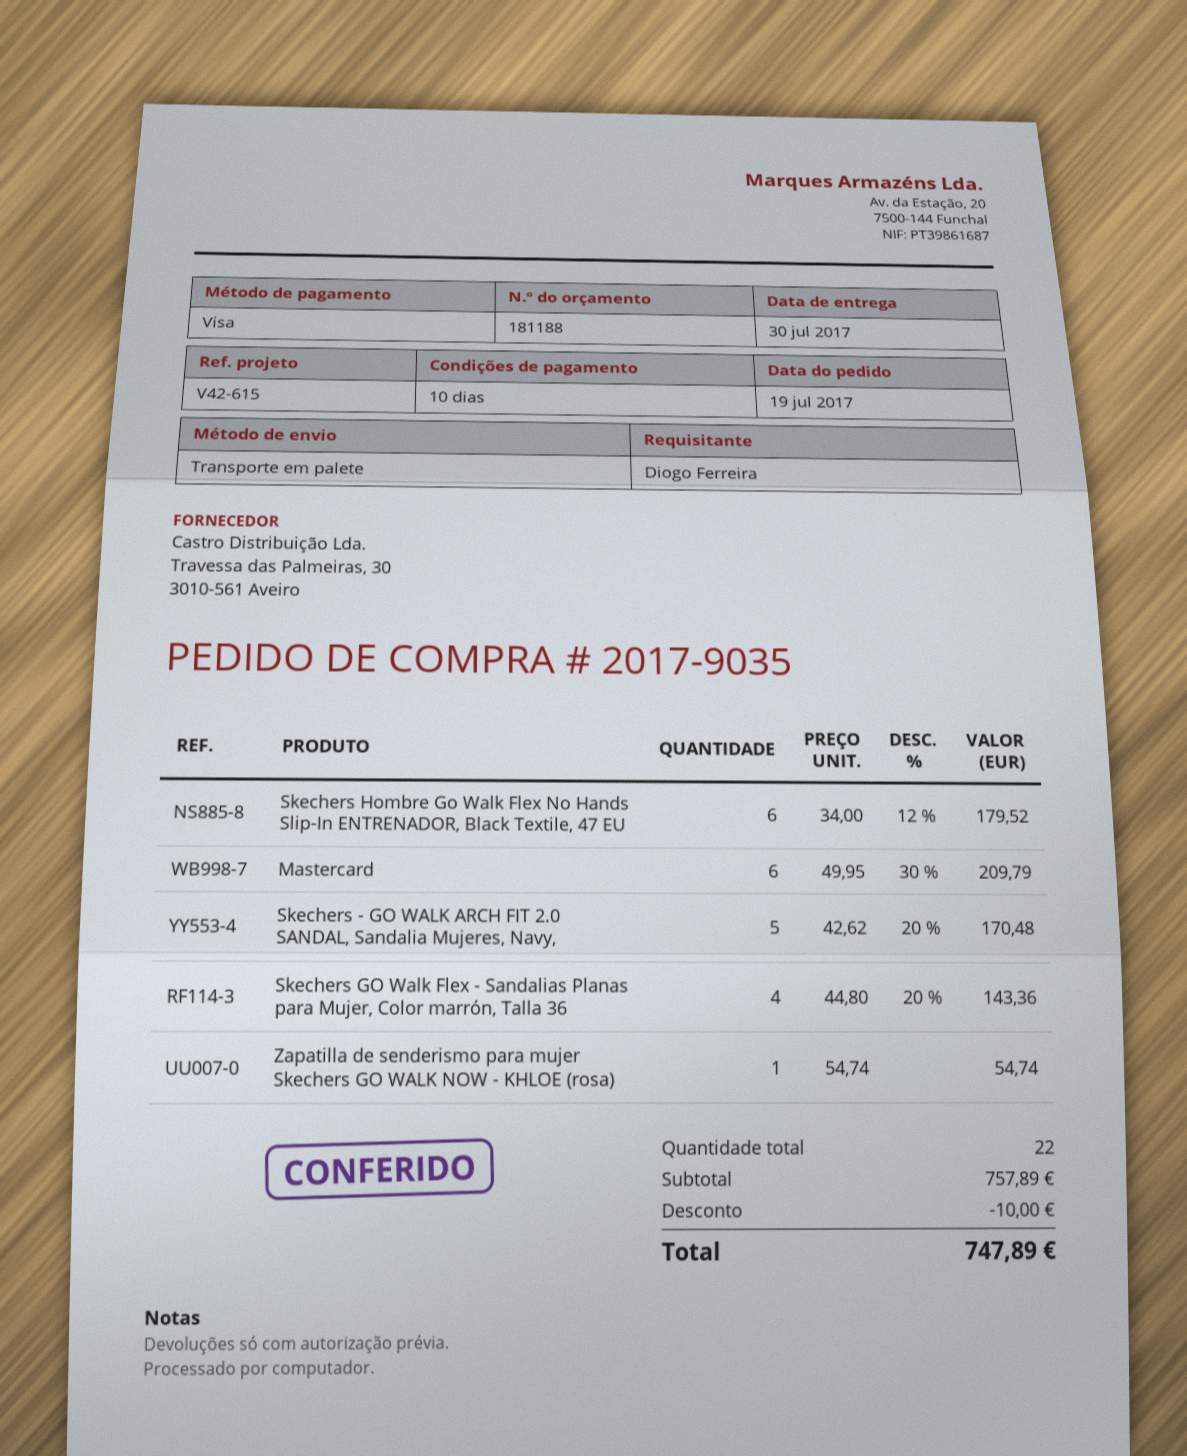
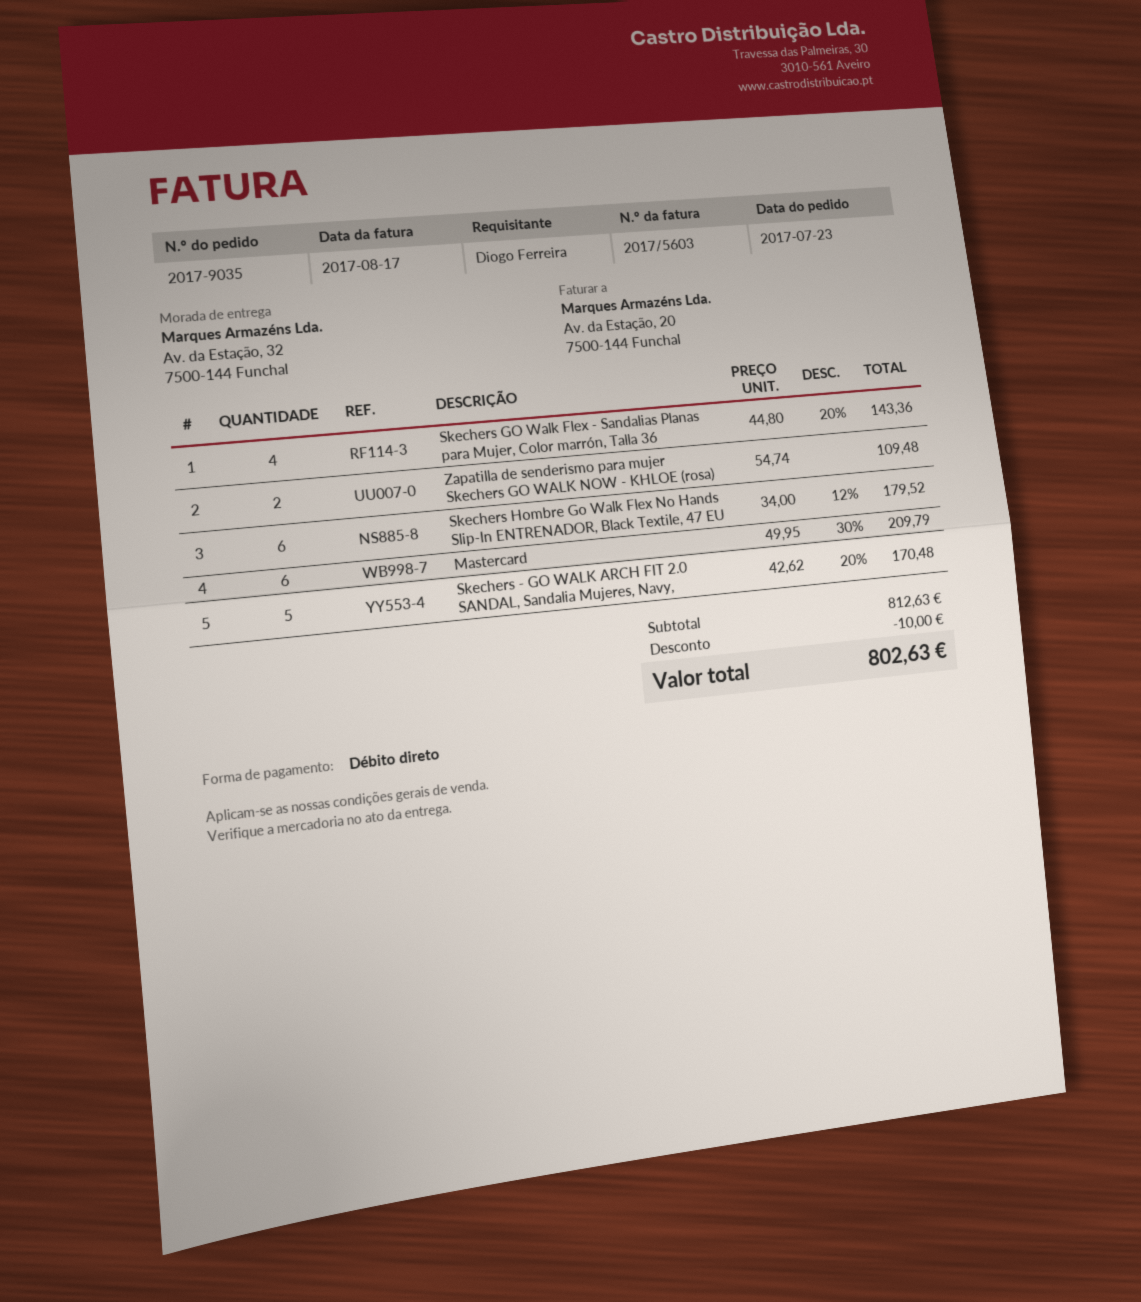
order date: 2017-07-19 -> 2017-07-23
payment method: Visa -> direct debit
Zapatilla de senderismo para mujer Skechers GO WALK NOW - KHLOE (rosa): 1 x 54.74 = 54.74 -> 2 x 54.74 = 109.48
subtotal: 757.89 -> 812.63
total: 747.89 -> 802.63

